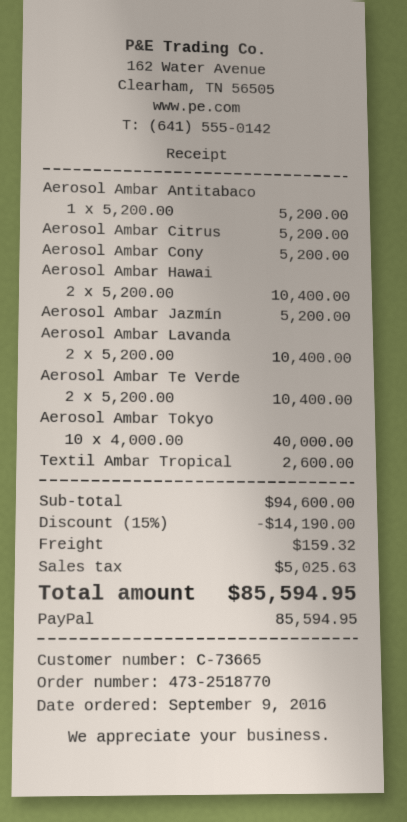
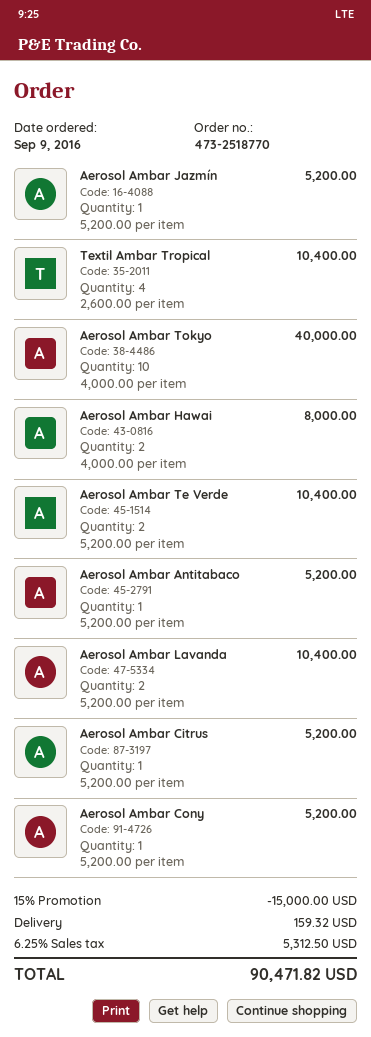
Aerosol Ambar Hawai: 2 x 5200.00 = 10400.00 -> 2 x 4000.00 = 8000.00
Textil Ambar Tropical: 1 x 2600.00 = 2600.00 -> 4 x 2600.00 = 10400.00
discount: 15% = 14190.00 -> 15% = 15000.00
tax: 5025.63 -> 5312.50
total: 85594.95 -> 90471.82

